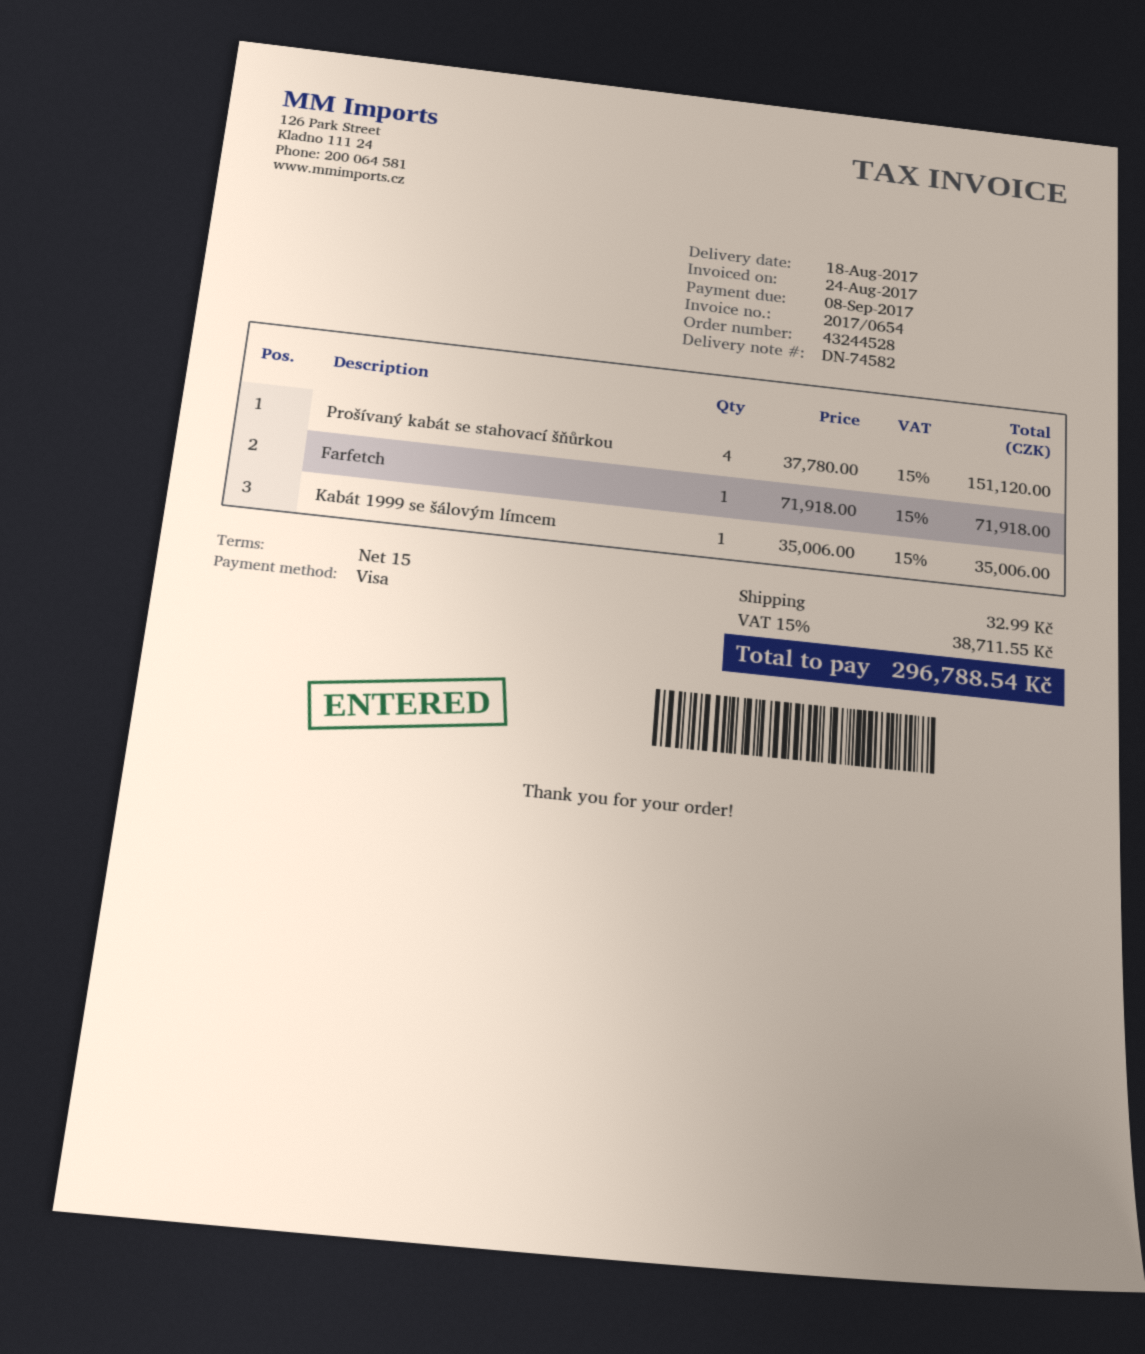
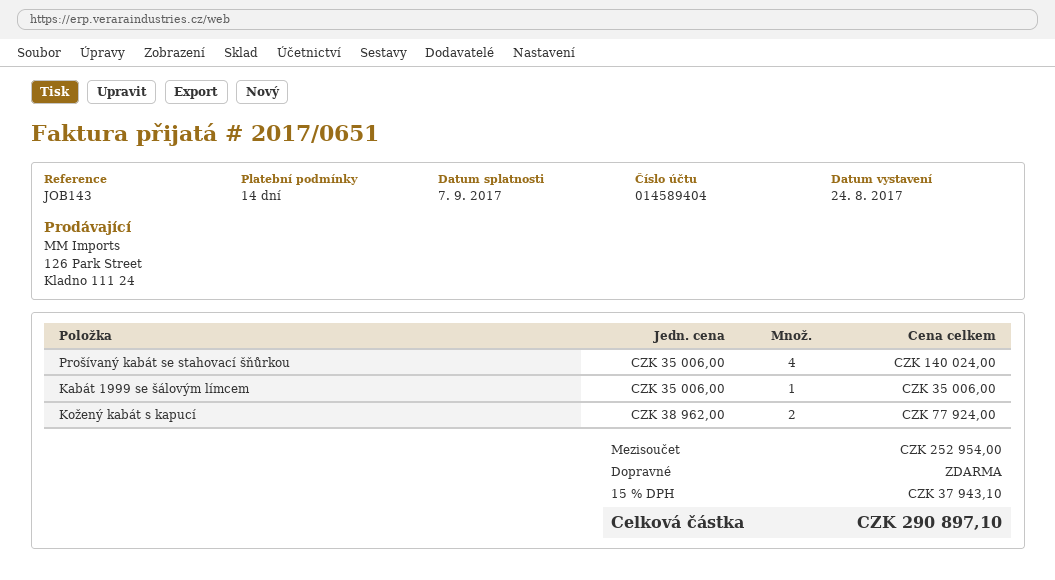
invoice number: 2017/0654 -> 2017/0651
payment terms: 15 days -> 14 days
due date: 2017-09-08 -> 2017-09-07
Prošívaný kabát se stahovací šňůrkou: 4 x 37780.00 = 151120.00 -> 4 x 35006.00 = 140024.00
Farfetch: 1 x 71918.00 = 71918.00 -> none
Kožený kabát s kapucí: none -> 2 x 38962.00 = 77924.00
shipping: 32.99 -> 0.00
tax: 15% = 38711.55 -> 15% = 37943.10
total: 296788.54 -> 290897.10

